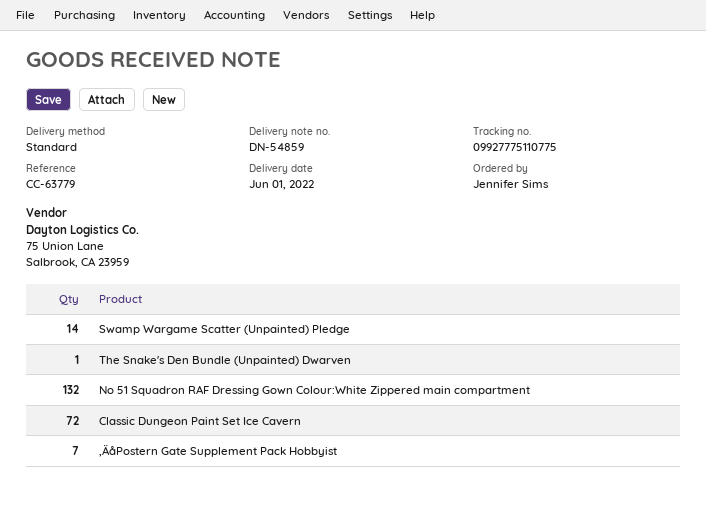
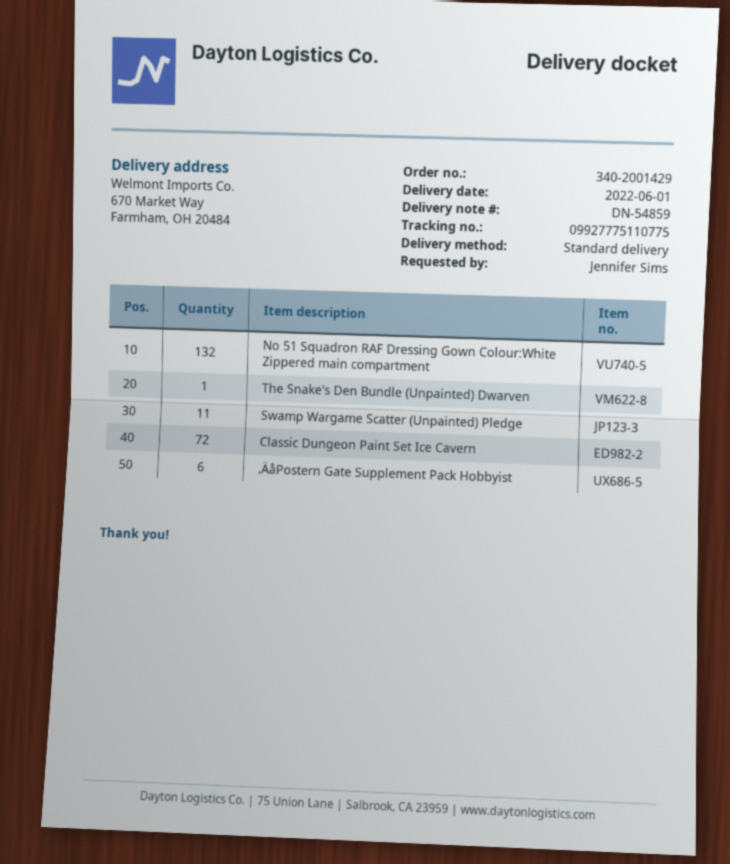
Swamp Wargame Scatter (Unpainted) Pledge: 14 -> 11
‚ÄåPostern Gate Supplement Pack Hobbyist: 7 -> 6

